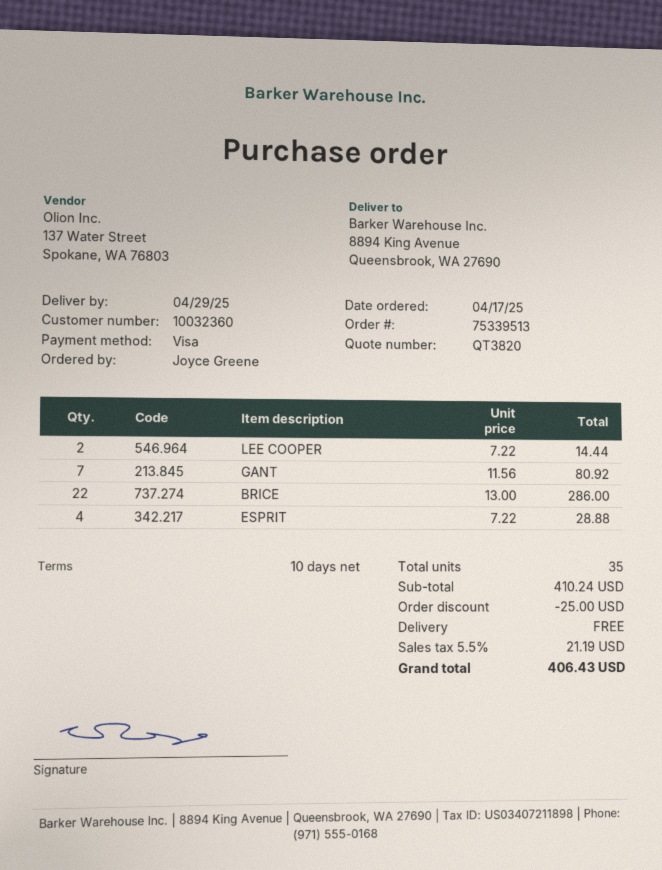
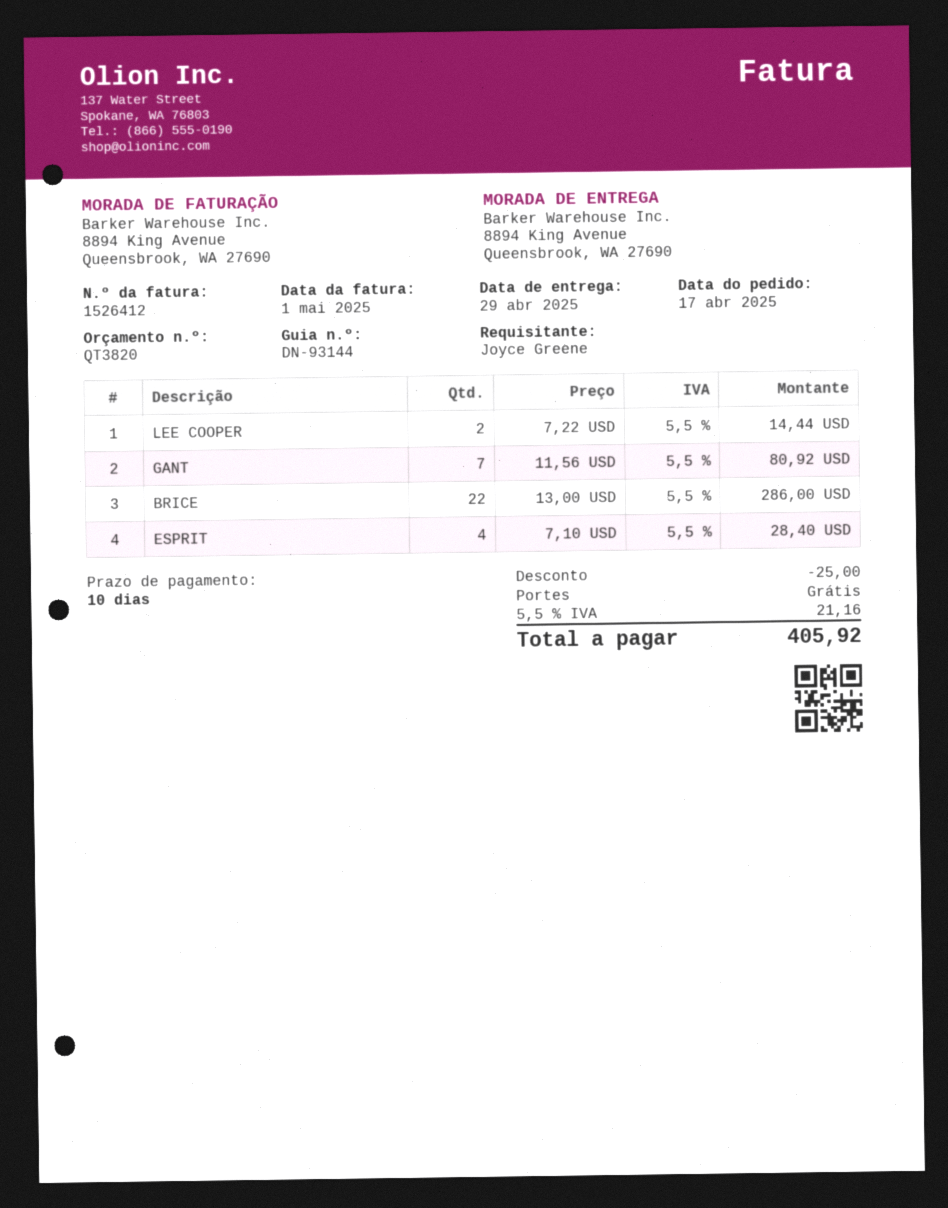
ESPRIT: 4 x 7.22 = 28.88 -> 4 x 7.10 = 28.40
tax: 5.5% = 21.19 -> 5.5% = 21.16
total: 406.43 -> 405.92

